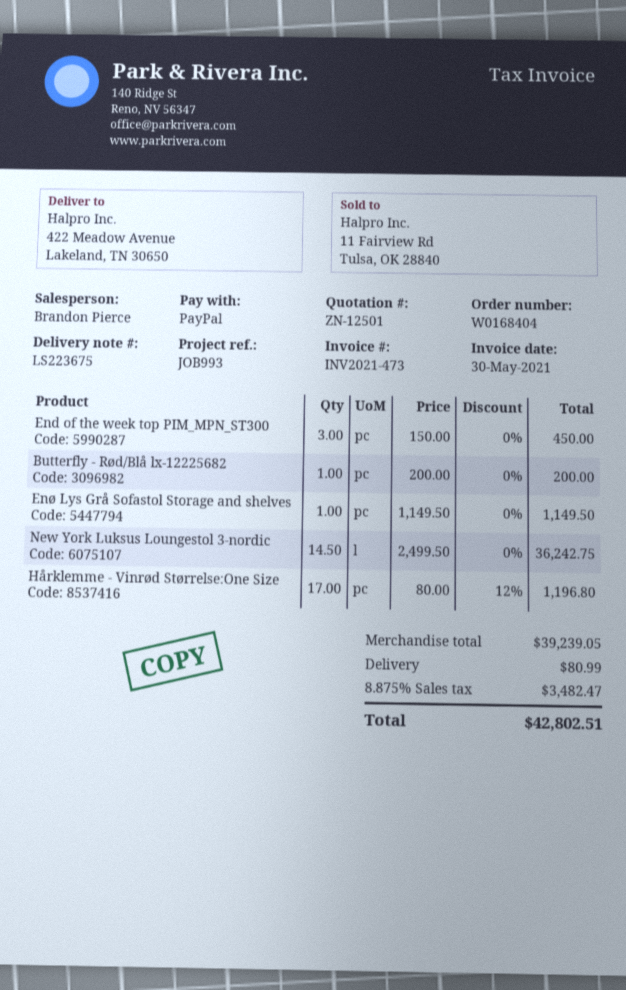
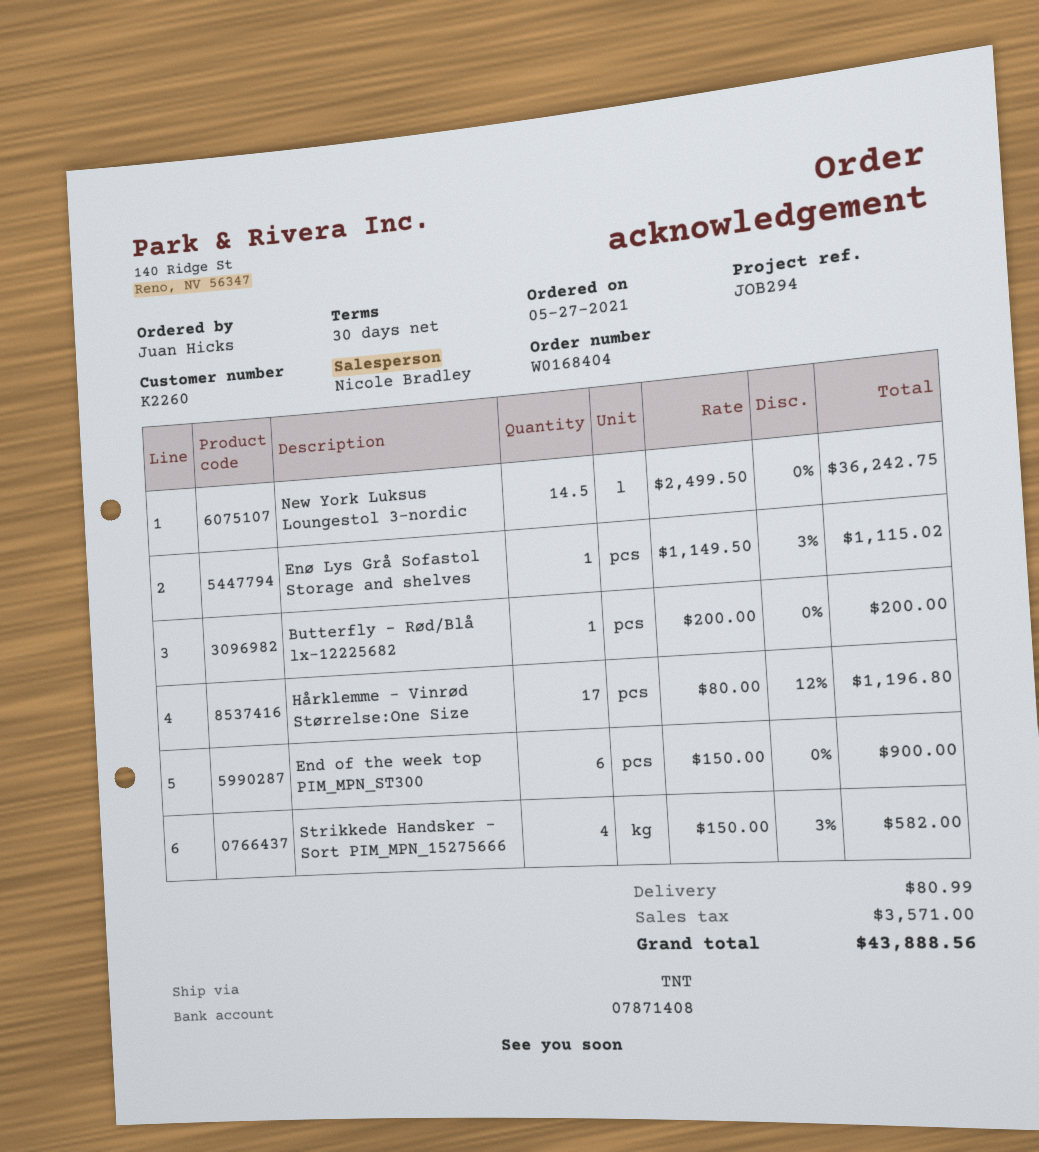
reference: JOB993 -> JOB294
sales rep: Brandon Pierce -> Nicole Bradley
End of the week top PIM_MPN_ST300: 3 x 150.00 = 450.00 -> 6 x 150.00 = 900.00
Enø Lys Grå Sofastol Storage and shelves: 1 x 1149.50 = 1149.50 -> 1 x 1149.50 - 3% = 1115.02
Strikkede Handsker - Sort PIM_MPN_15275666: none -> 4 x 150.00 - 3% = 582.00
tax: 3482.47 -> 3571.00
total: 42802.51 -> 43888.56

